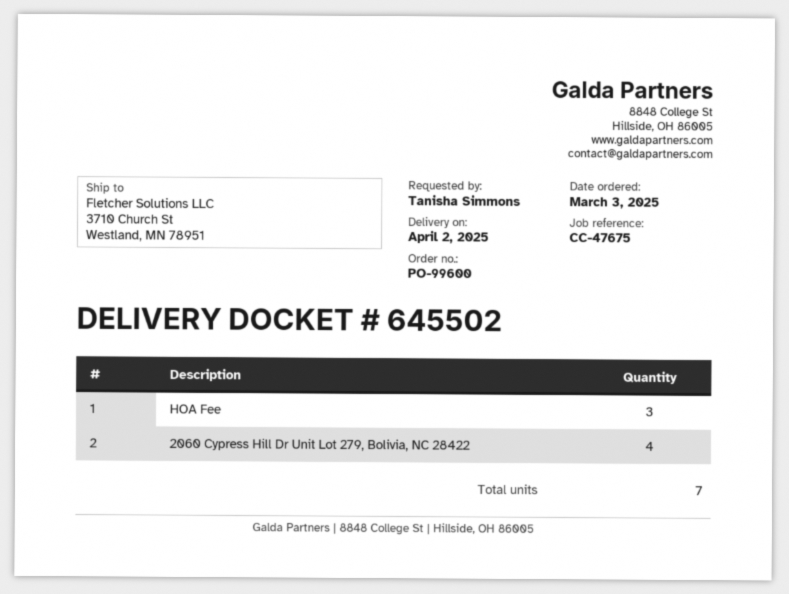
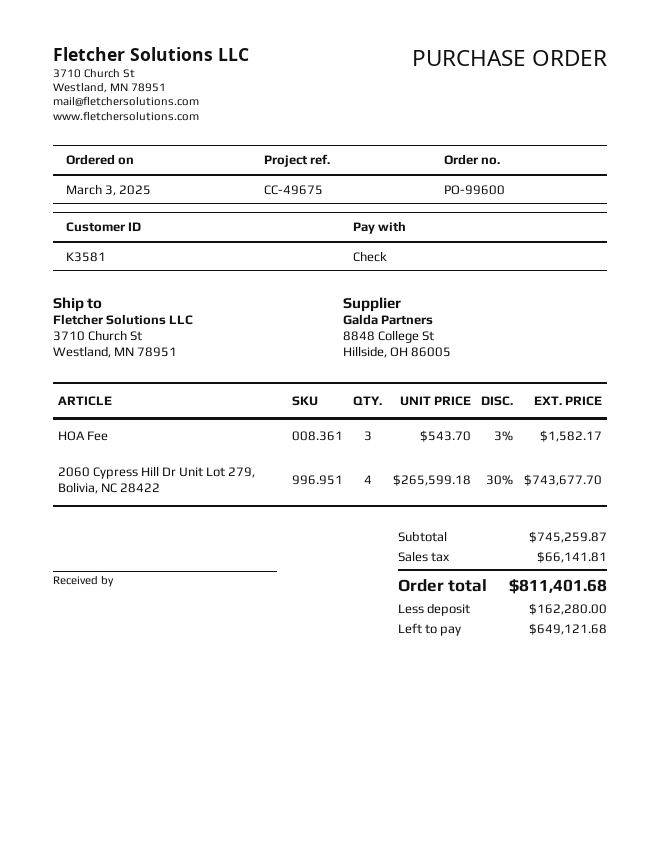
reference: CC-47675 -> CC-49675

